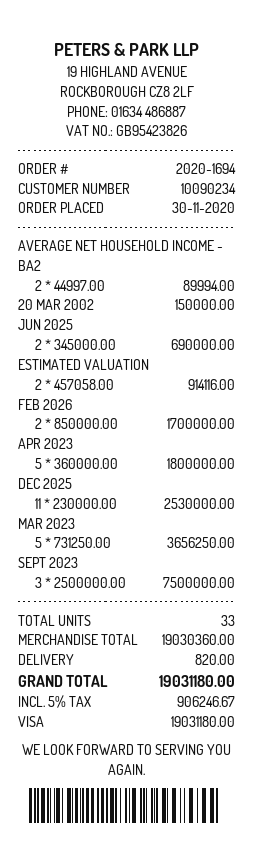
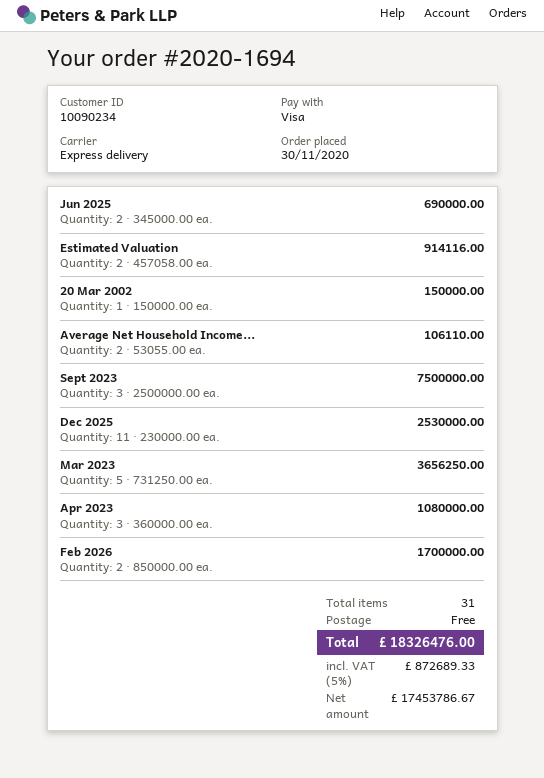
AVERAGE NET HOUSEHOLD INCOME - BA2: 2 x 44997.00 = 89994.00 -> 2 x 53055.00 = 106110.00
APR 2023: 5 x 360000.00 = 1800000.00 -> 3 x 360000.00 = 1080000.00
total quantity: 33 -> 31
shipping: 820.00 -> 0.00
tax: 5% = 906246.67 -> 5% = 872689.33
total: 19031180.00 -> 18326476.00

